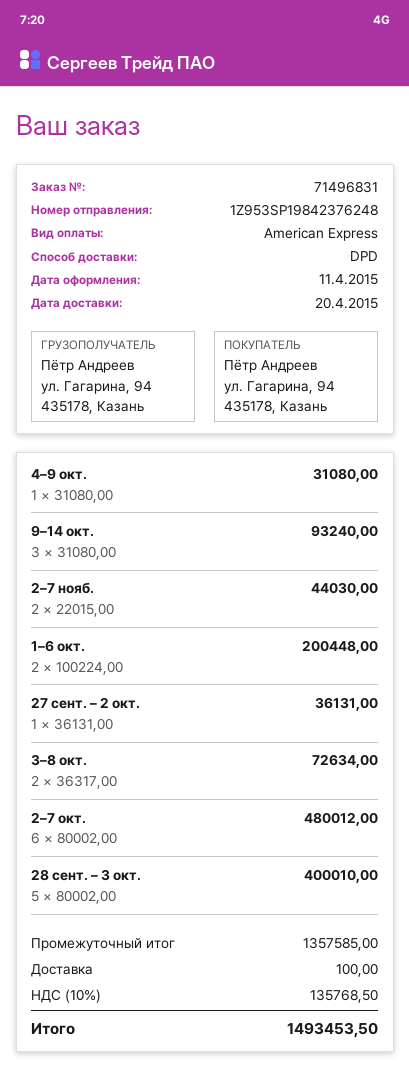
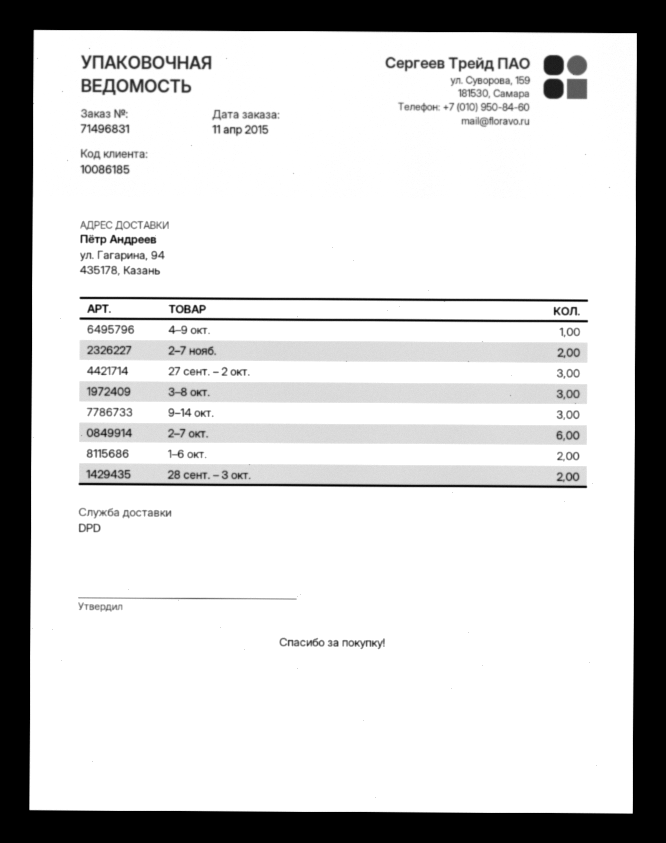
27 сент. – 2 окт.: 1 -> 3
3–8 окт.: 2 -> 3
28 сент. – 3 окт.: 5 -> 2

